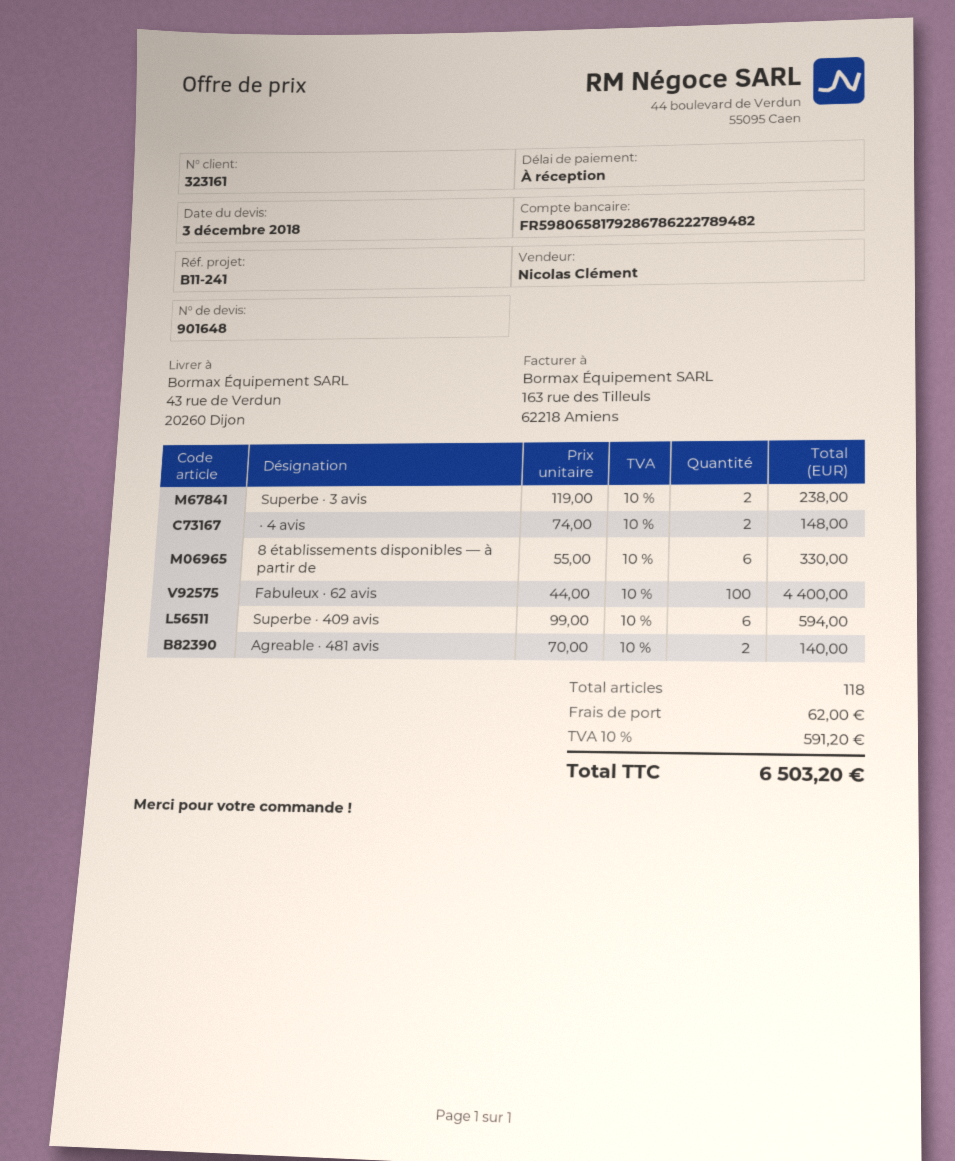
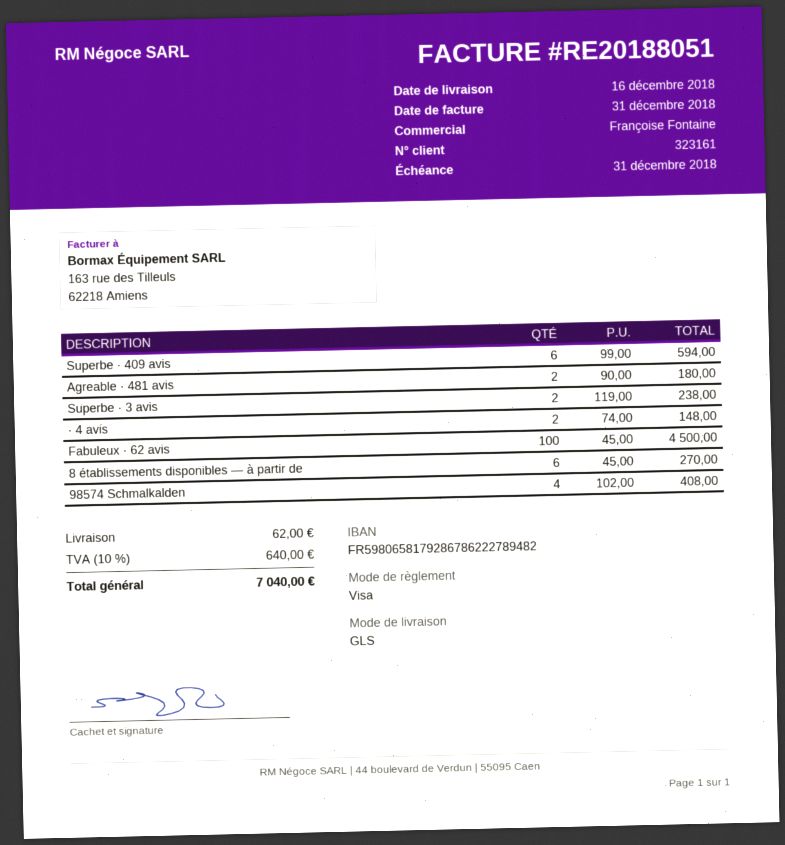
sales rep: Nicolas Clément -> Françoise Fontaine
8 établissements disponibles — à partir de: 6 x 55.00 = 330.00 -> 6 x 45.00 = 270.00
Fabuleux · 62 avis: 100 x 44.00 = 4400.00 -> 100 x 45.00 = 4500.00
Agreable · 481 avis: 2 x 70.00 = 140.00 -> 2 x 90.00 = 180.00
98574 Schmalkalden: none -> 4 x 102.00 = 408.00
tax: 10% = 591.20 -> 10% = 640.00
total: 6503.20 -> 7040.00

